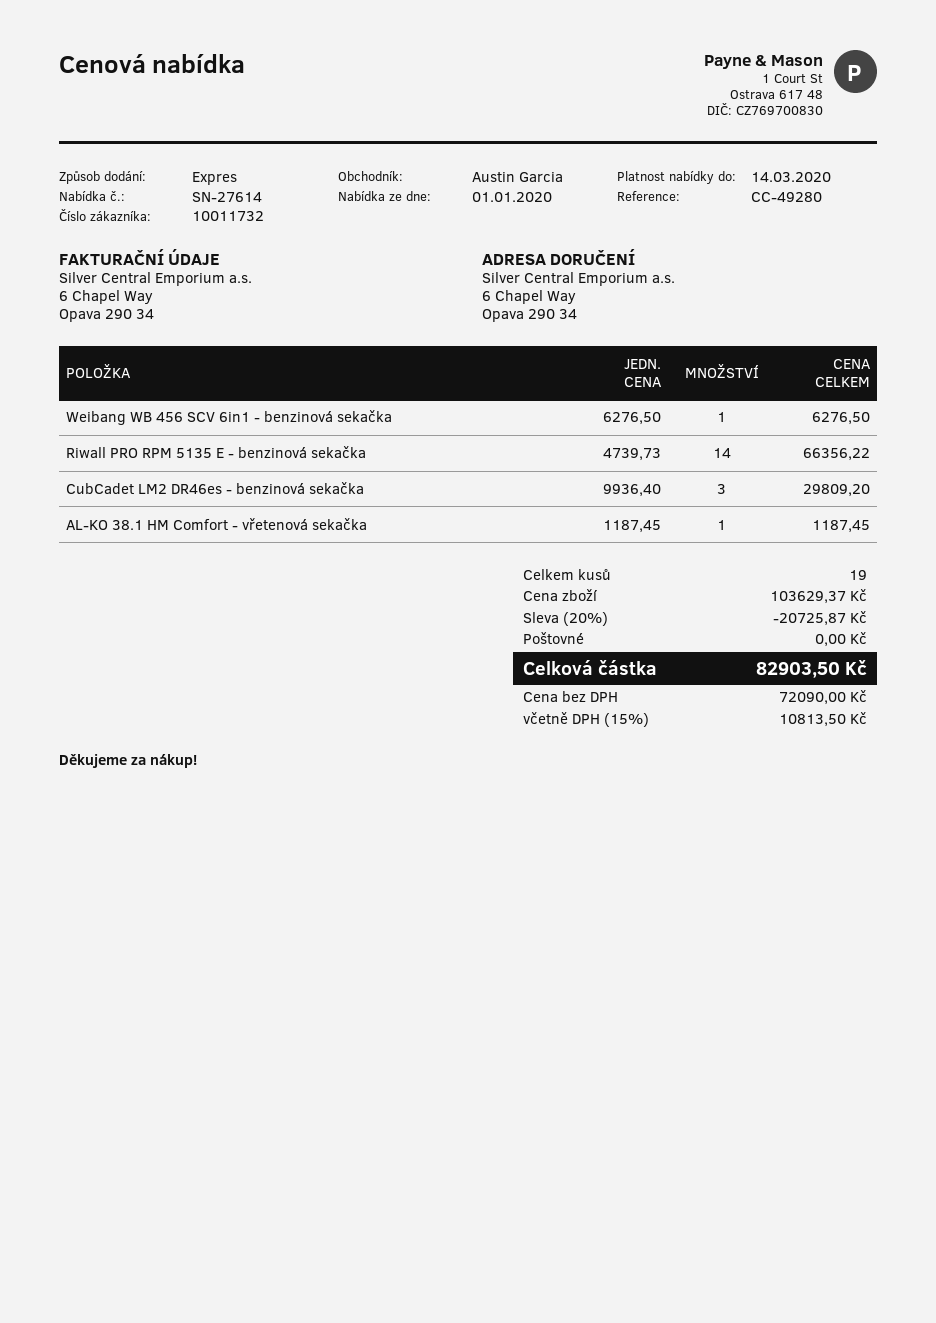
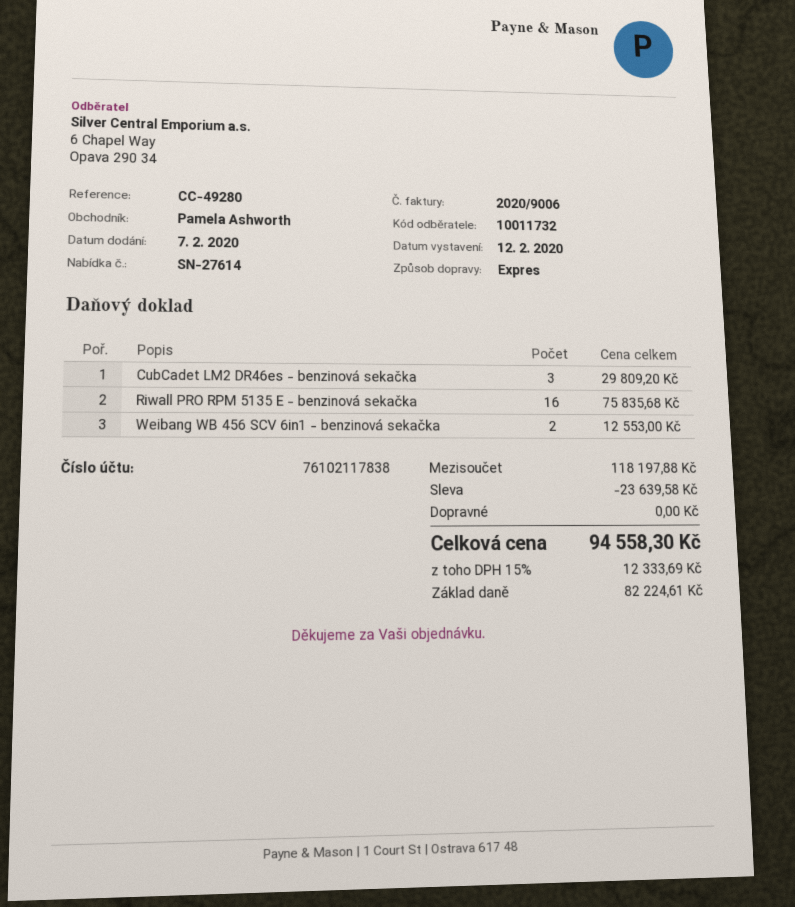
sales rep: Austin Garcia -> Pamela Ashworth
Weibang WB 456 SCV 6in1 - benzinová sekačka: 1 for 6276.50 -> 2 for 12553.00
Riwall PRO RPM 5135 E - benzinová sekačka: 14 for 66356.22 -> 16 for 75835.68
AL-KO 38.1 HM Comfort - vřetenová sekačka: 1 for 1187.45 -> none
subtotal: 103629.37 -> 118197.88
discount: 20725.87 -> 23639.58
net: 72090.00 -> 82224.61
tax: 15% = 10813.50 -> 15% = 12333.69
total: 82903.50 -> 94558.30

